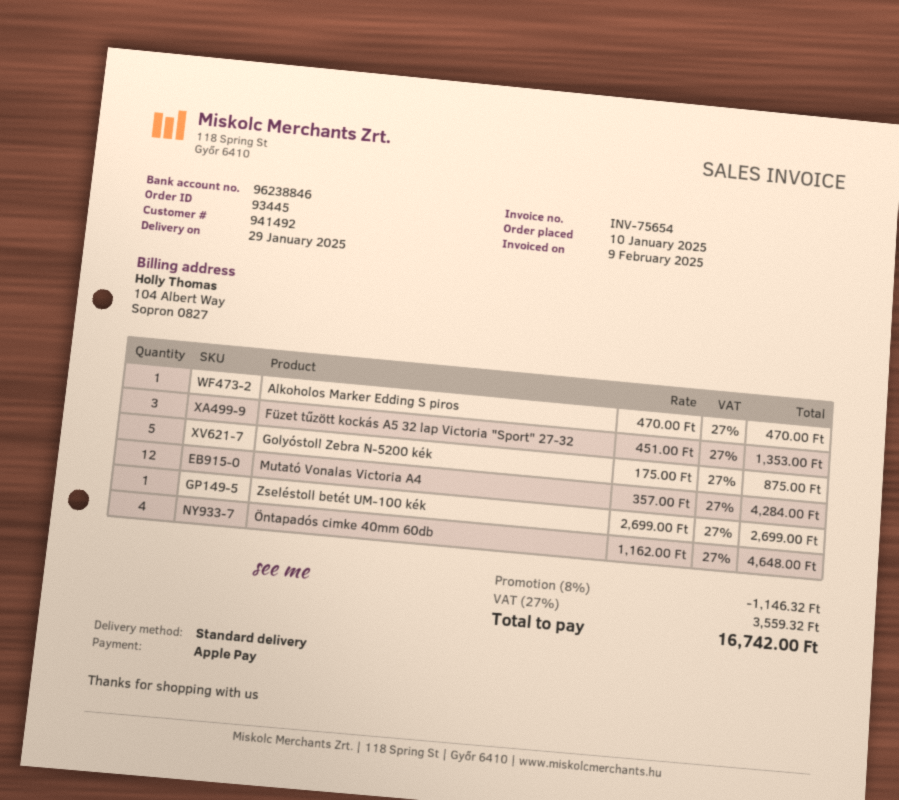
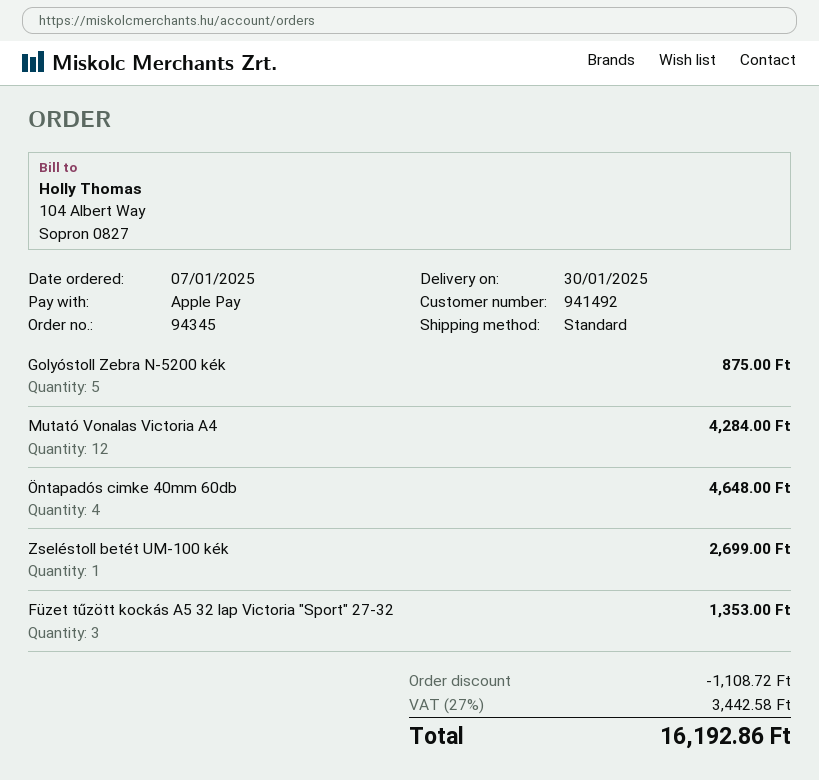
order number: 93445 -> 94345
order date: 2025-01-10 -> 2025-01-07
delivery date: 2025-01-29 -> 2025-01-30
Alkoholos Marker Edding S piros: 1 for 470.00 -> none
discount: 1146.32 -> 1108.72
tax: 27% = 3559.32 -> 27% = 3442.58
total: 16742.00 -> 16192.86

